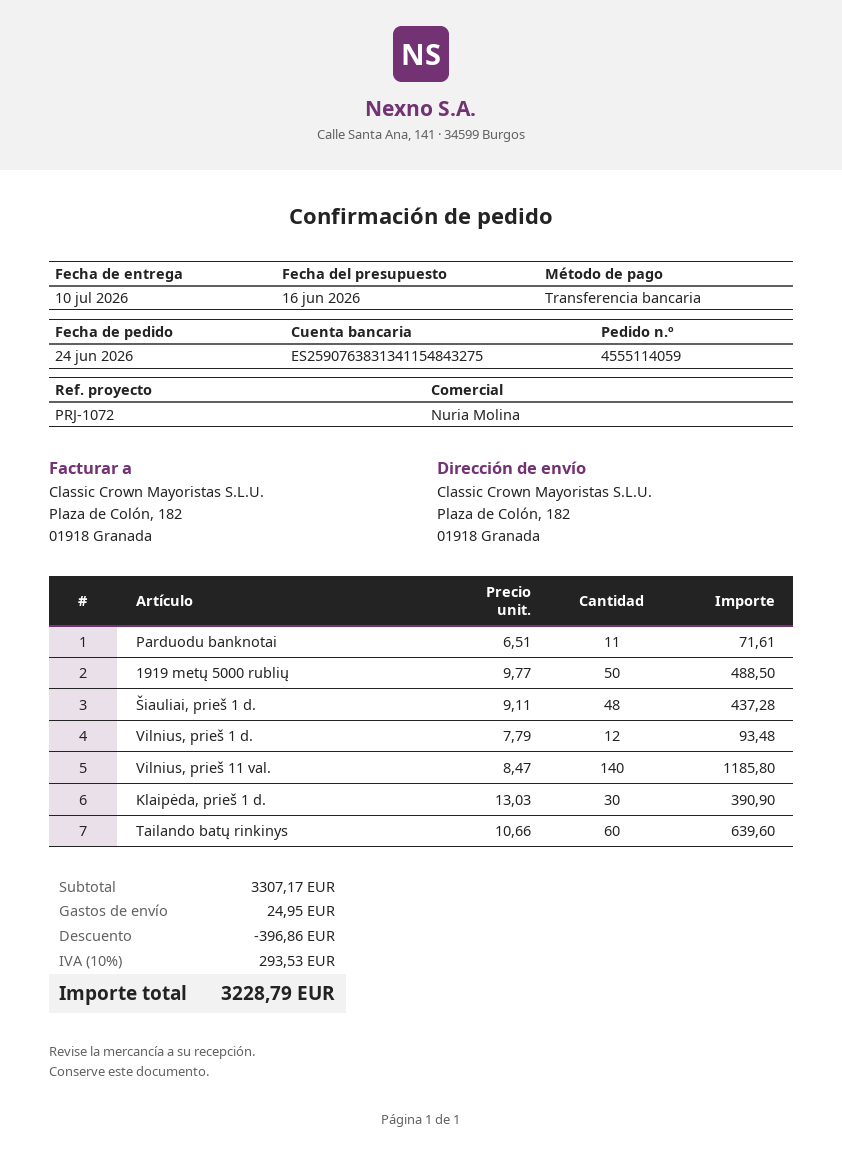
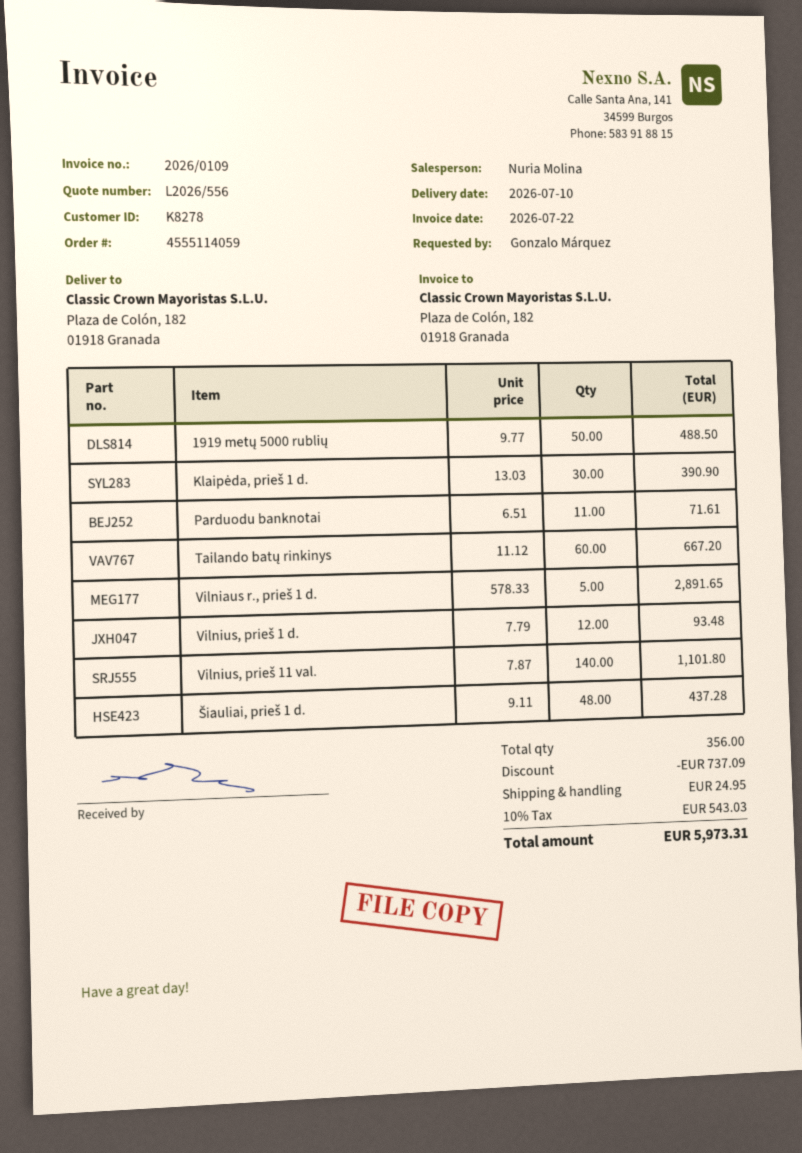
Vilnius, prieš 11 val.: 140 x 8.47 = 1185.80 -> 140 x 7.87 = 1101.80
Tailando batų rinkinys: 60 x 10.66 = 639.60 -> 60 x 11.12 = 667.20
Vilniaus r., prieš 1 d.: none -> 5 x 578.33 = 2891.65
discount: 396.86 -> 737.09
tax: 10% = 293.53 -> 10% = 543.03
total: 3228.79 -> 5973.31

